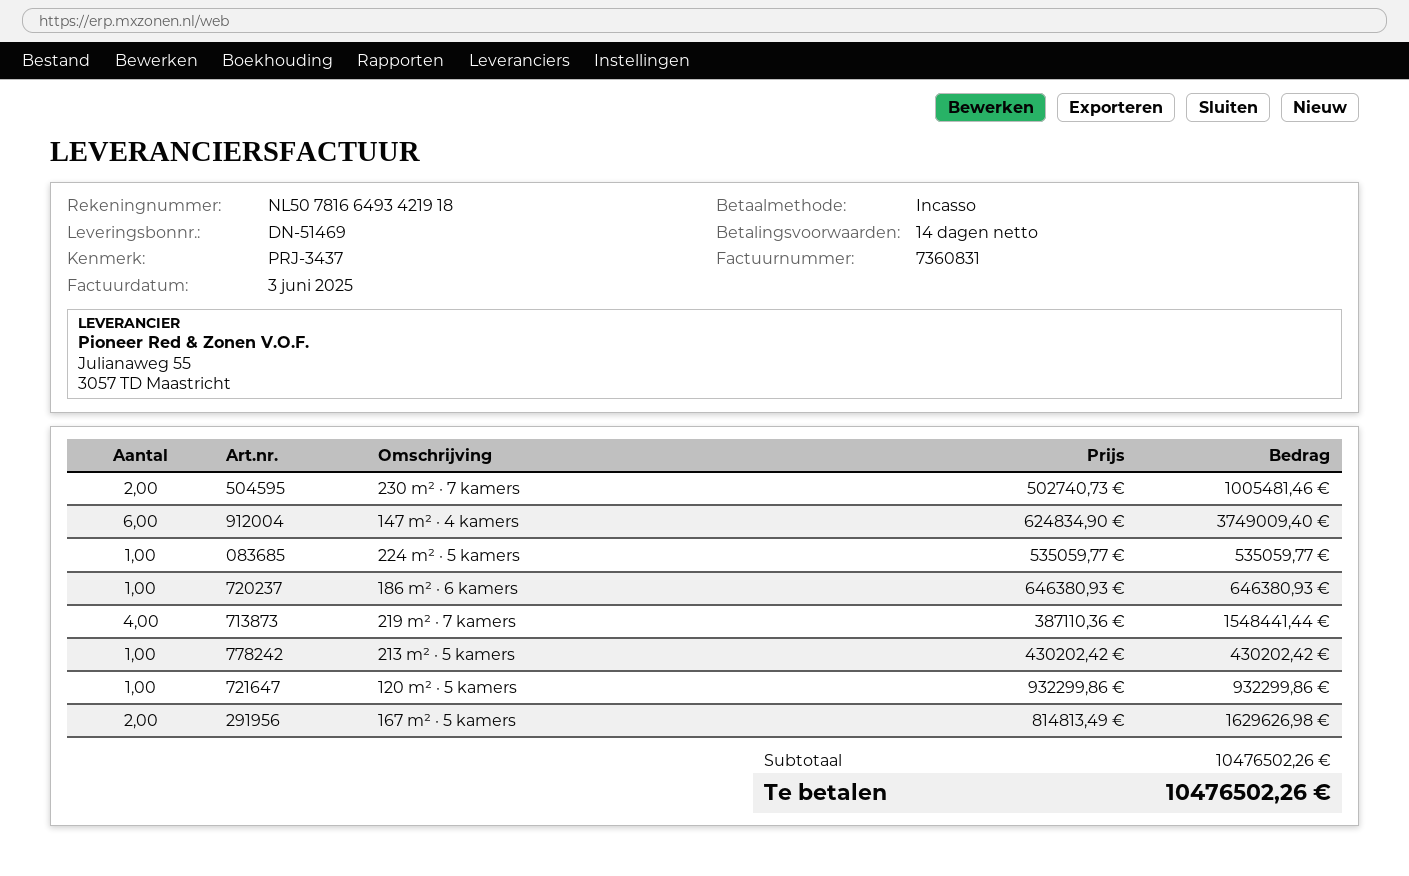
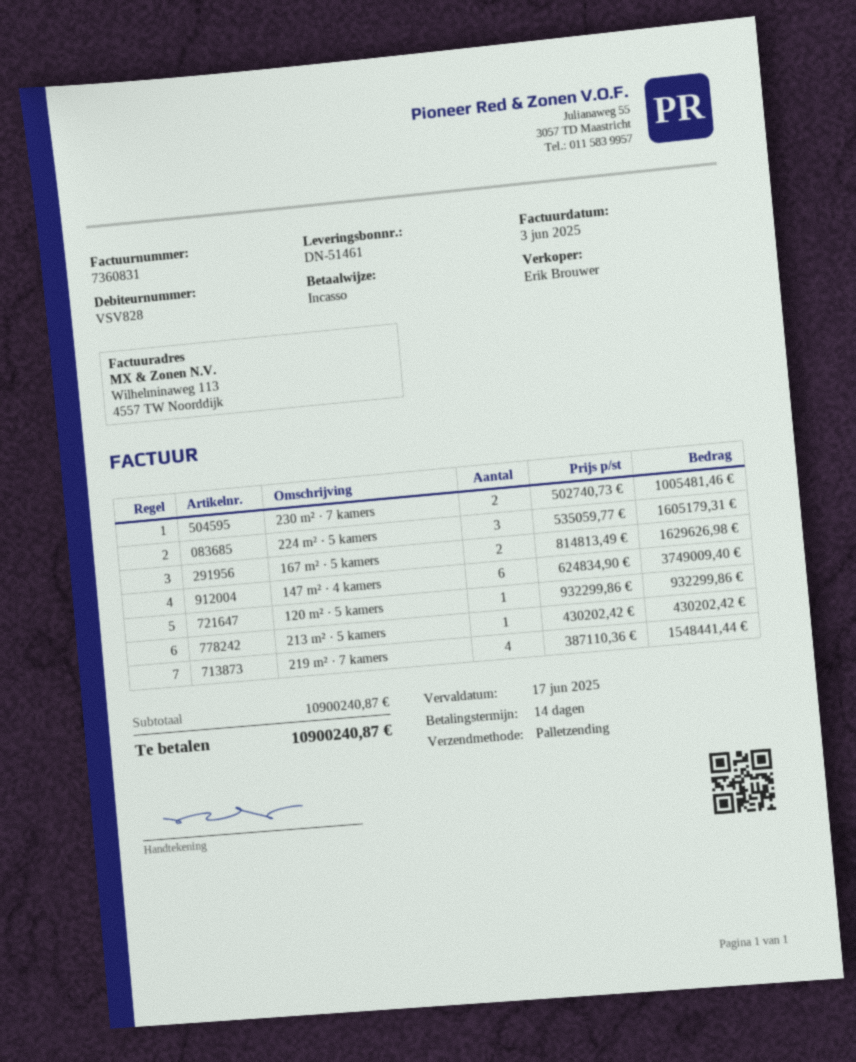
delivery note number: DN-51469 -> DN-51461
224 m² · 5 kamers: 1 x 535059.77 = 535059.77 -> 3 x 535059.77 = 1605179.31
186 m² · 6 kamers: 1 x 646380.93 = 646380.93 -> none
subtotal: 10476502.26 -> 10900240.87
total: 10476502.26 -> 10900240.87

